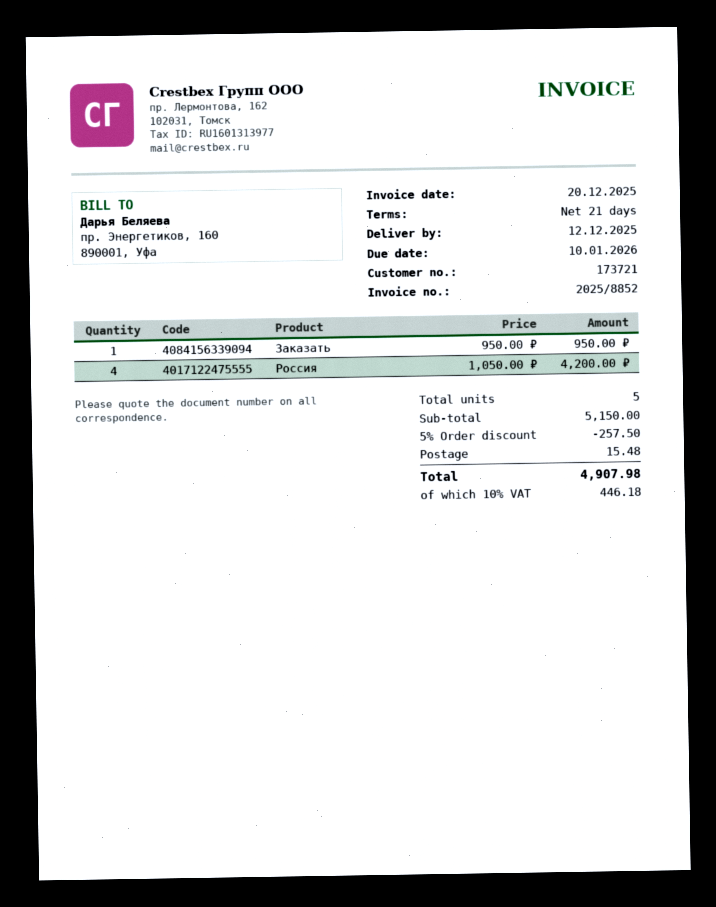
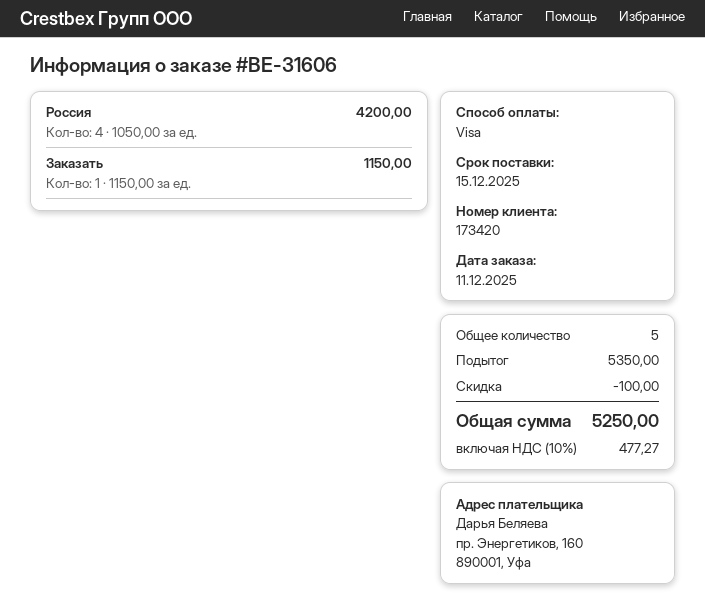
delivery date: 2025-12-12 -> 2025-12-15
customer number: 173721 -> 173420
Заказать: 1 x 950.00 = 950.00 -> 1 x 1150.00 = 1150.00
subtotal: 5150.00 -> 5350.00
discount: 257.50 -> 100.00
shipping: 15.48 -> none
tax: 10% = 446.18 -> 10% = 477.27
total: 4907.98 -> 5250.00

